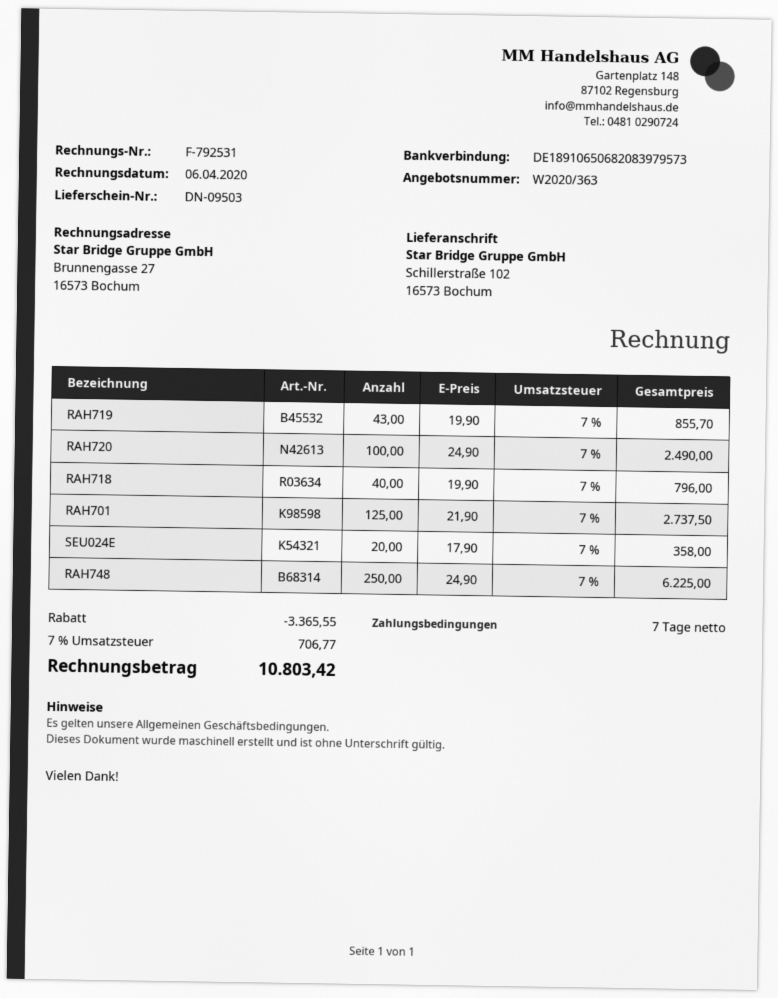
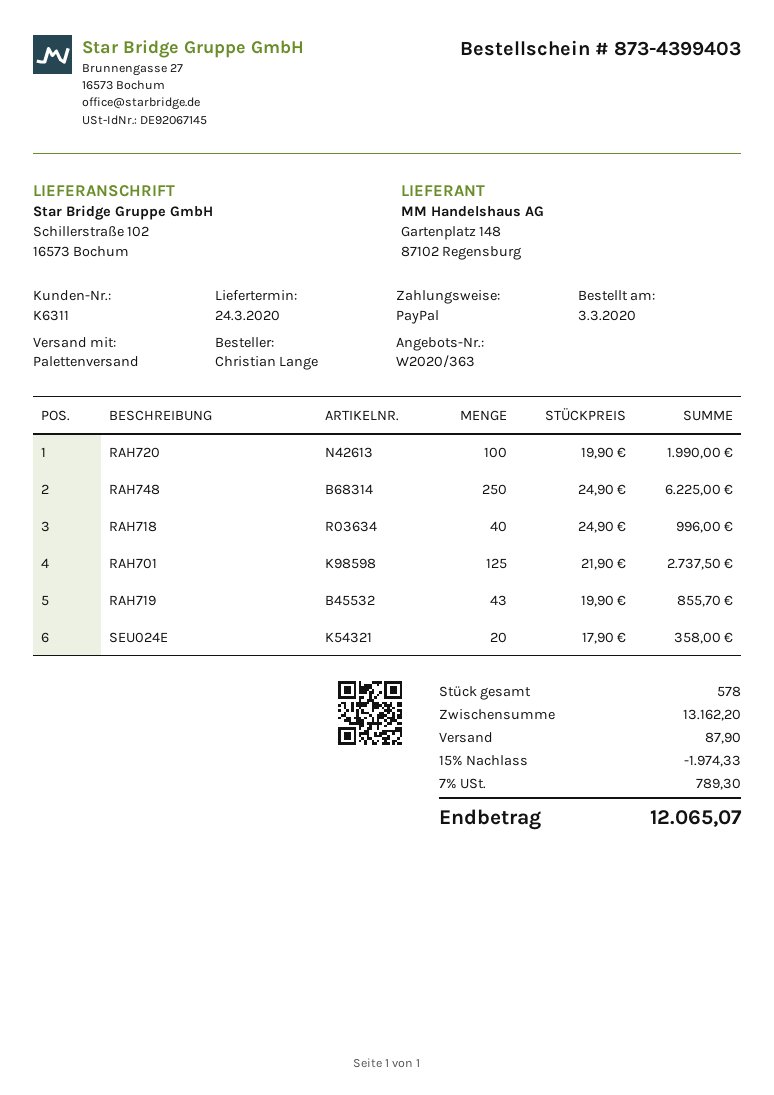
RAH720: 100 x 24.90 = 2490.00 -> 100 x 19.90 = 1990.00
RAH718: 40 x 19.90 = 796.00 -> 40 x 24.90 = 996.00
discount: 3365.55 -> 1974.33
shipping: none -> 87.90
tax: 7% = 706.77 -> 7% = 789.30
total: 10803.42 -> 12065.07

